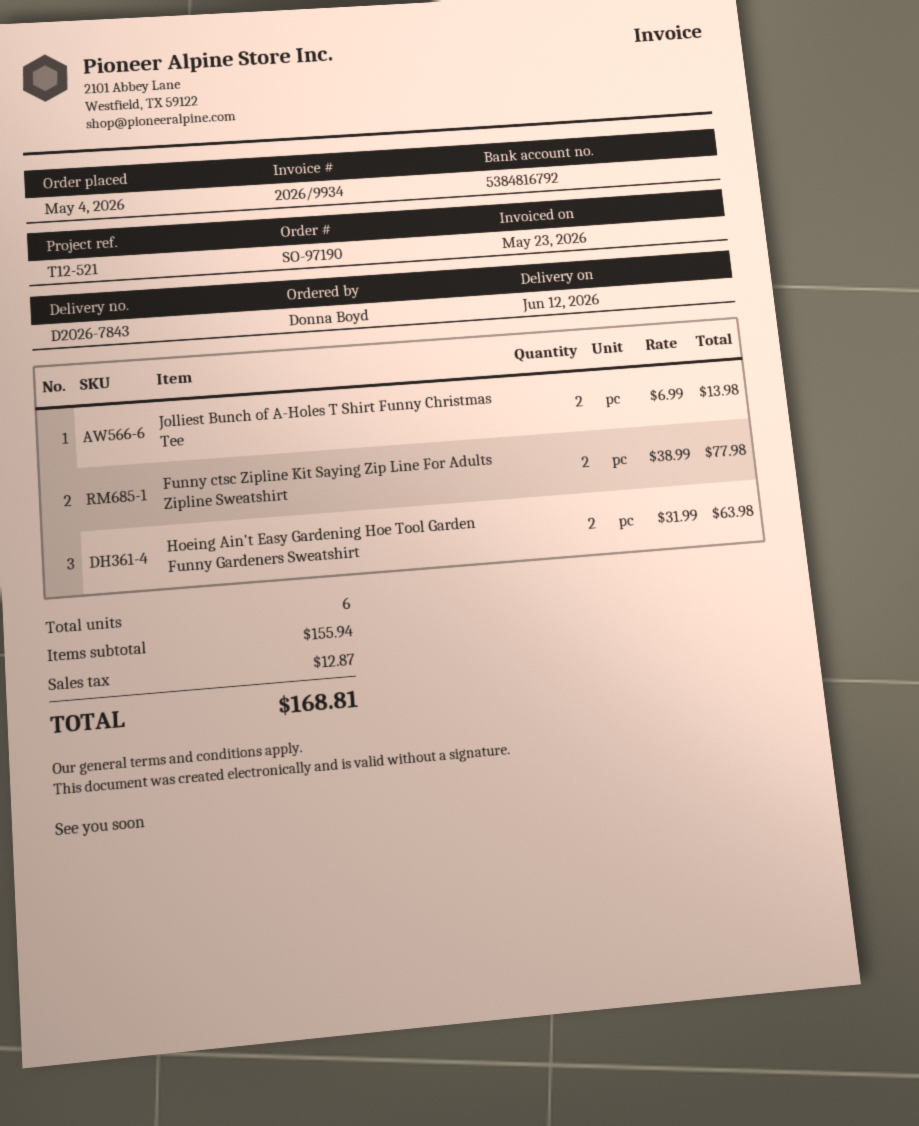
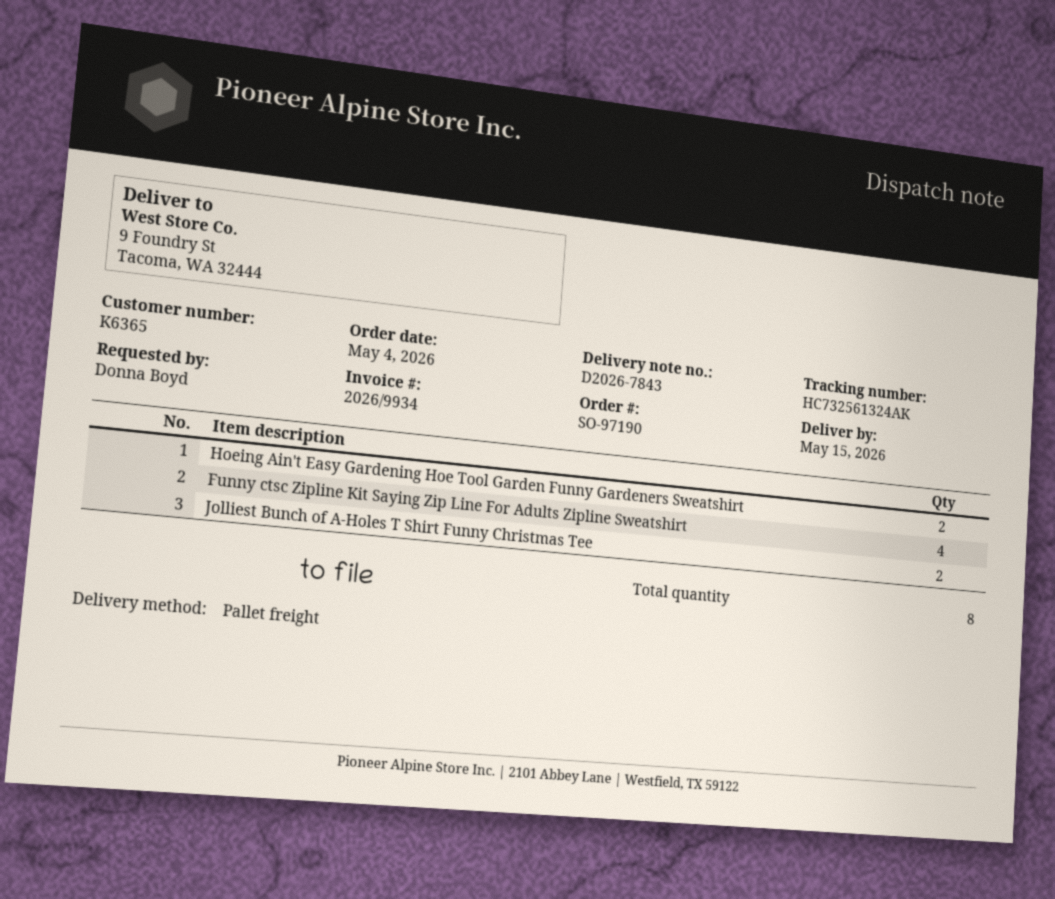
delivery date: 2026-06-12 -> 2026-05-15
Funny ctsc Zipline Kit Saying Zip Line For Adults Zipline Sweatshirt: 2 -> 4
total quantity: 6 -> 8

